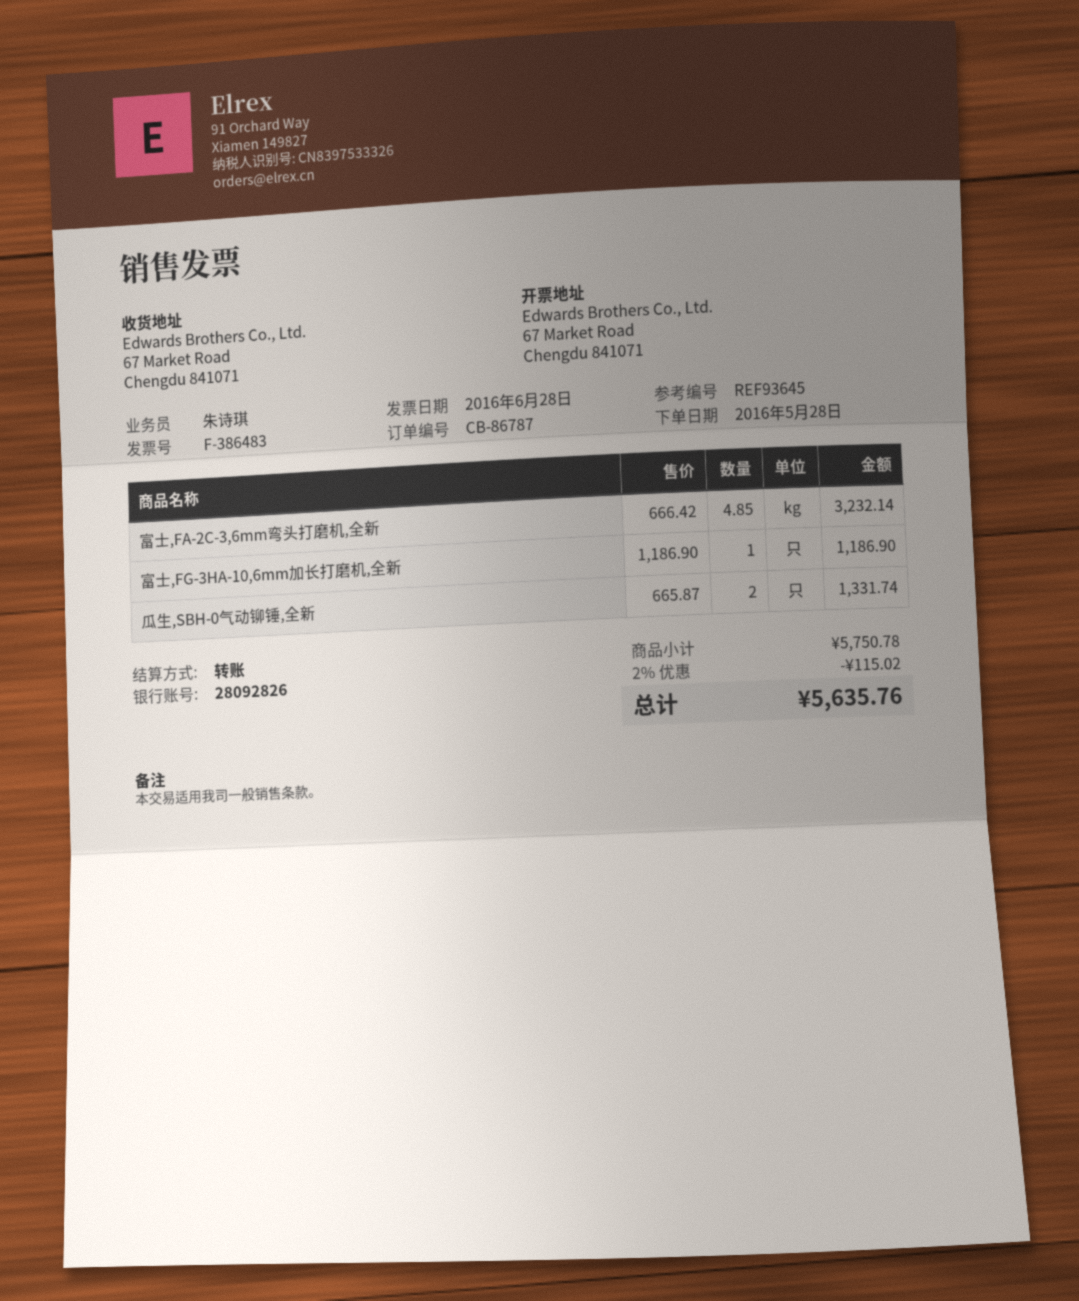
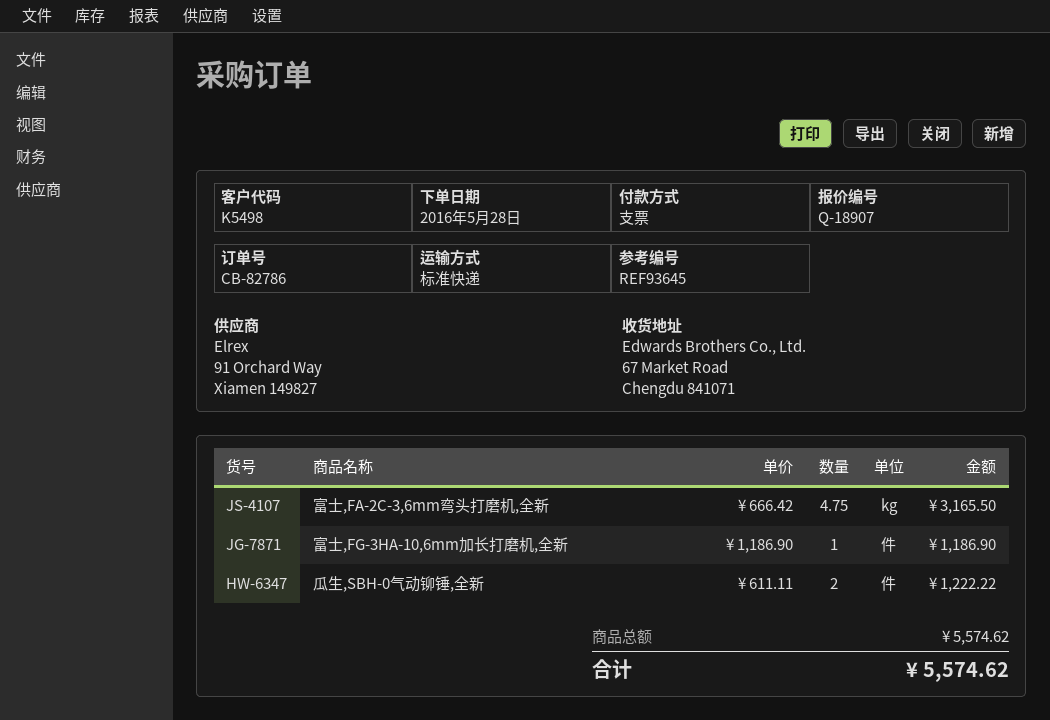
order number: CB-86787 -> CB-82786
payment method: bank transfer -> cheque
富士,FA-2C-3,6mm弯头打磨机,全新: 4.85 x 666.42 = 3232.14 -> 4.75 x 666.42 = 3165.50
瓜生,SBH-0气动铆锤,全新: 2 x 665.87 = 1331.74 -> 2 x 611.11 = 1222.22
subtotal: 5750.78 -> 5574.62
discount: 2% = 115.02 -> none
total: 5635.76 -> 5574.62

